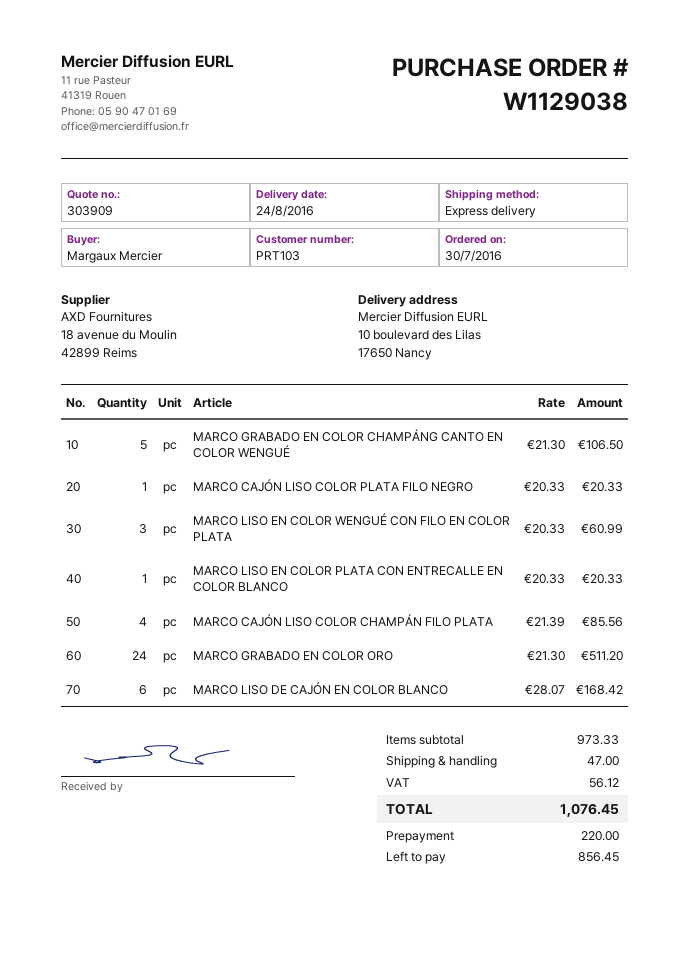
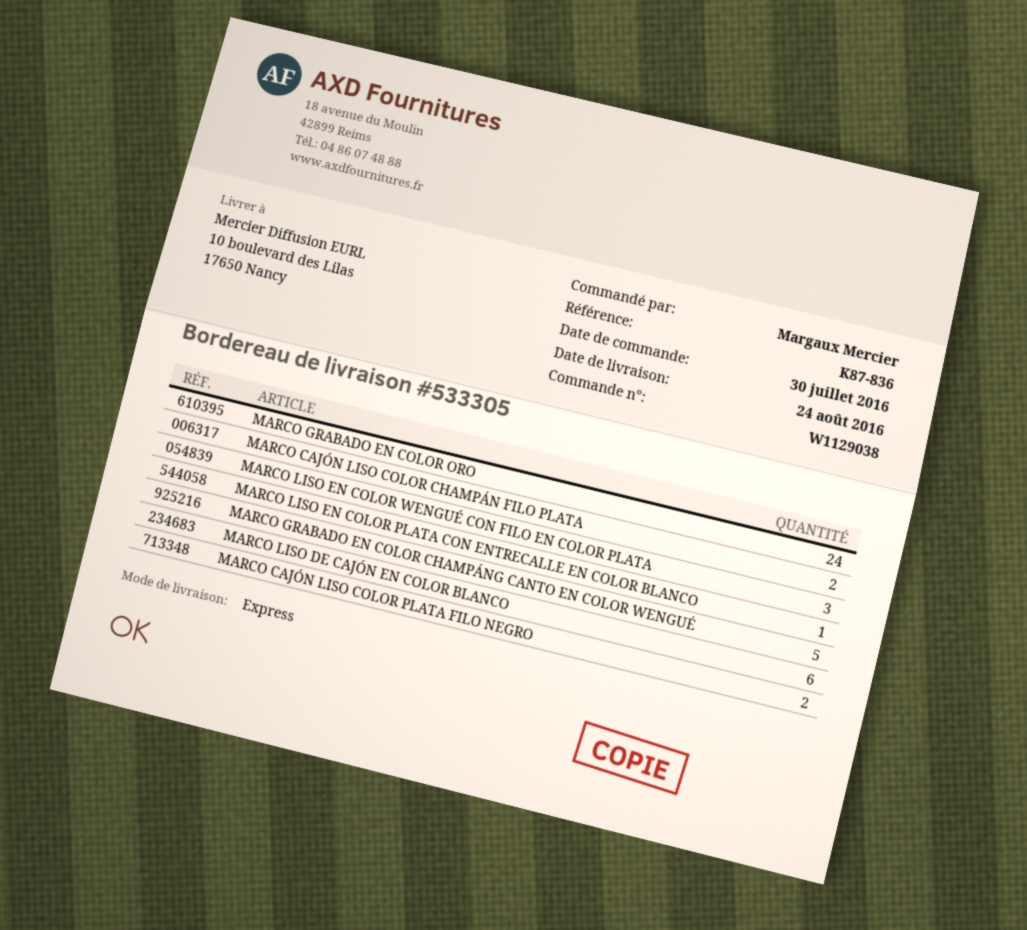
MARCO CAJÓN LISO COLOR PLATA FILO NEGRO: 1 -> 2
MARCO CAJÓN LISO COLOR CHAMPÁN FILO PLATA: 4 -> 2

